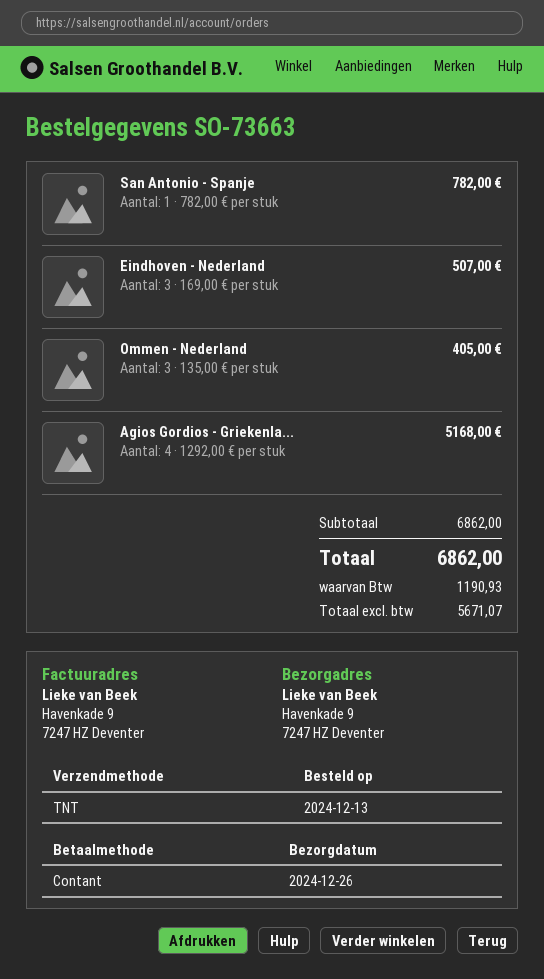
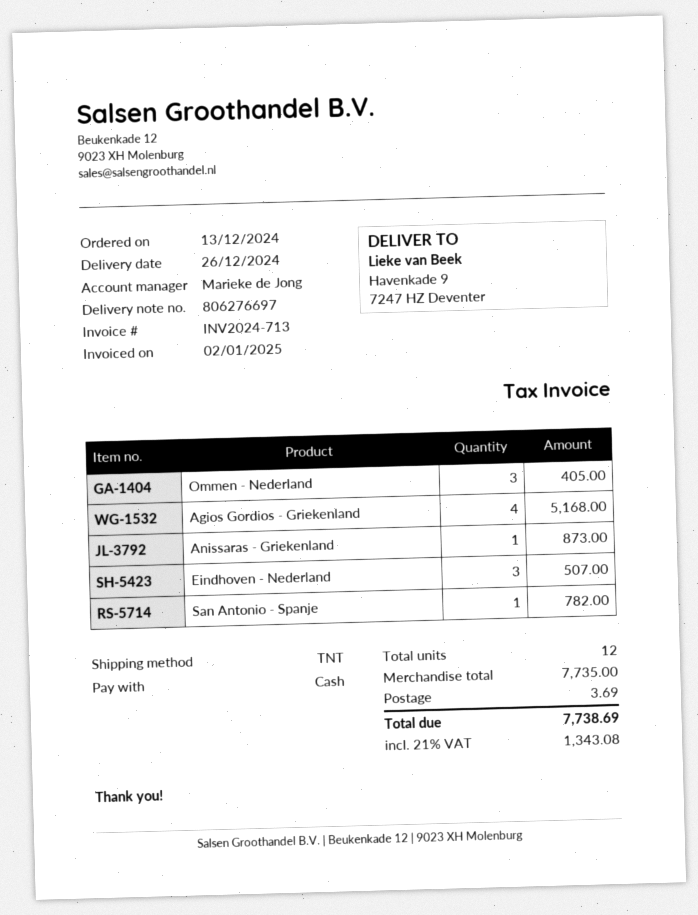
Anissaras - Griekenland: none -> 1 for 873.00
subtotal: 6862.00 -> 7735.00
shipping: none -> 3.69
tax: 1190.93 -> 1343.08
total: 6862.00 -> 7738.69

